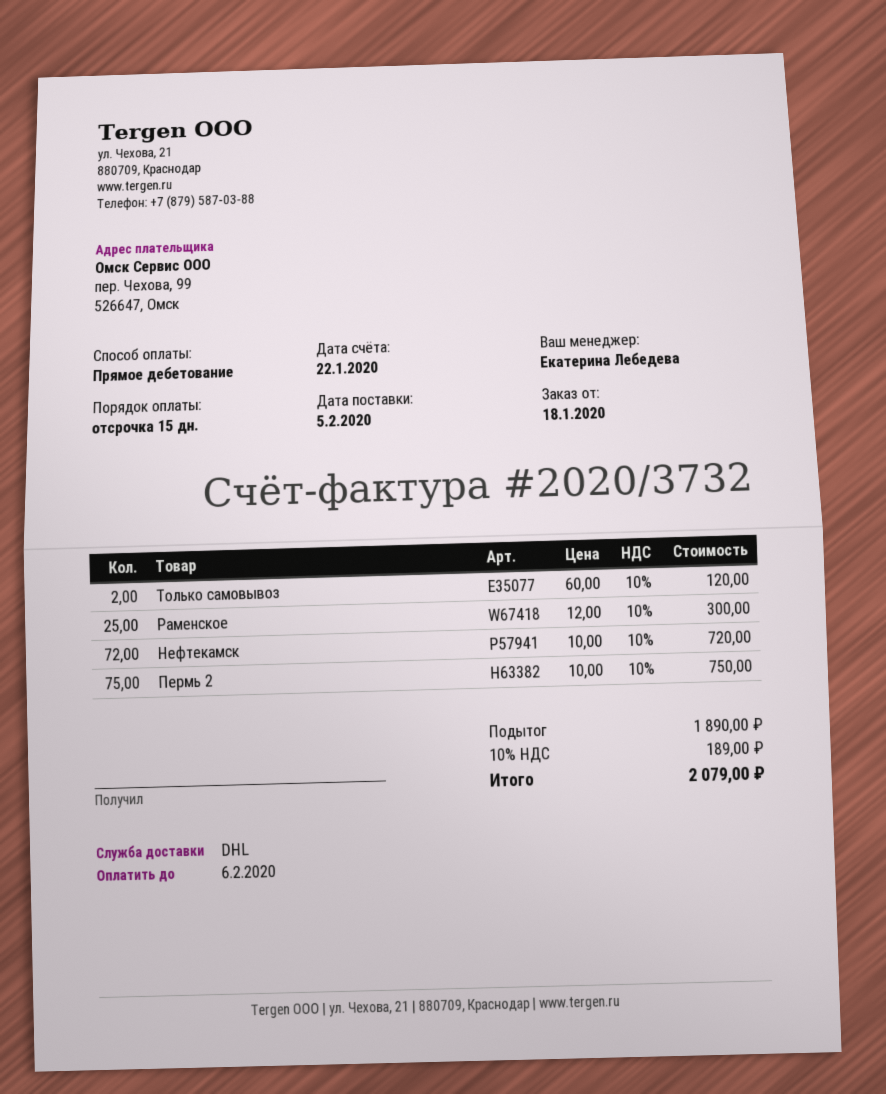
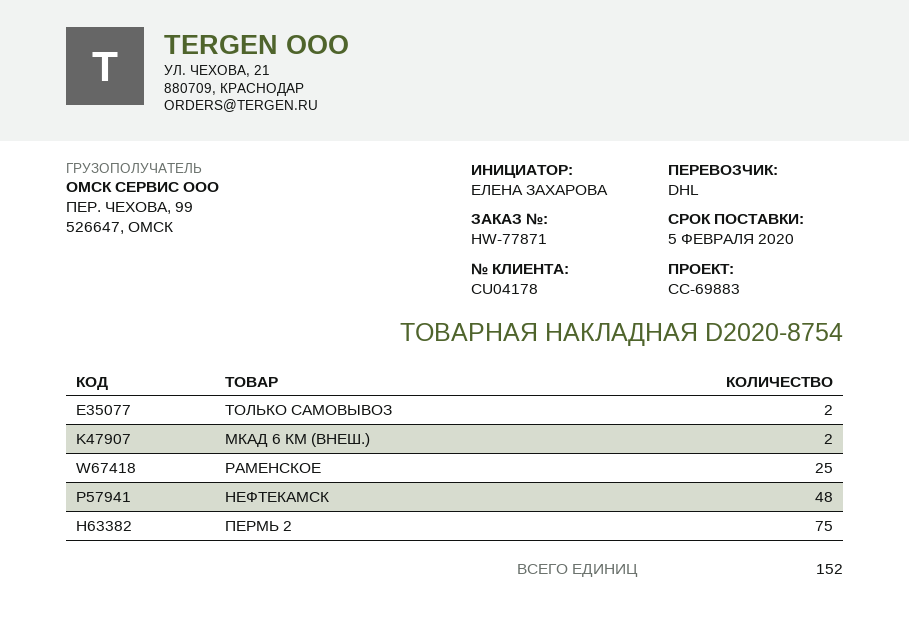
Нефтекамск: 72 -> 48
МКАД 6 КМ (ВНЕШ.): none -> 2

